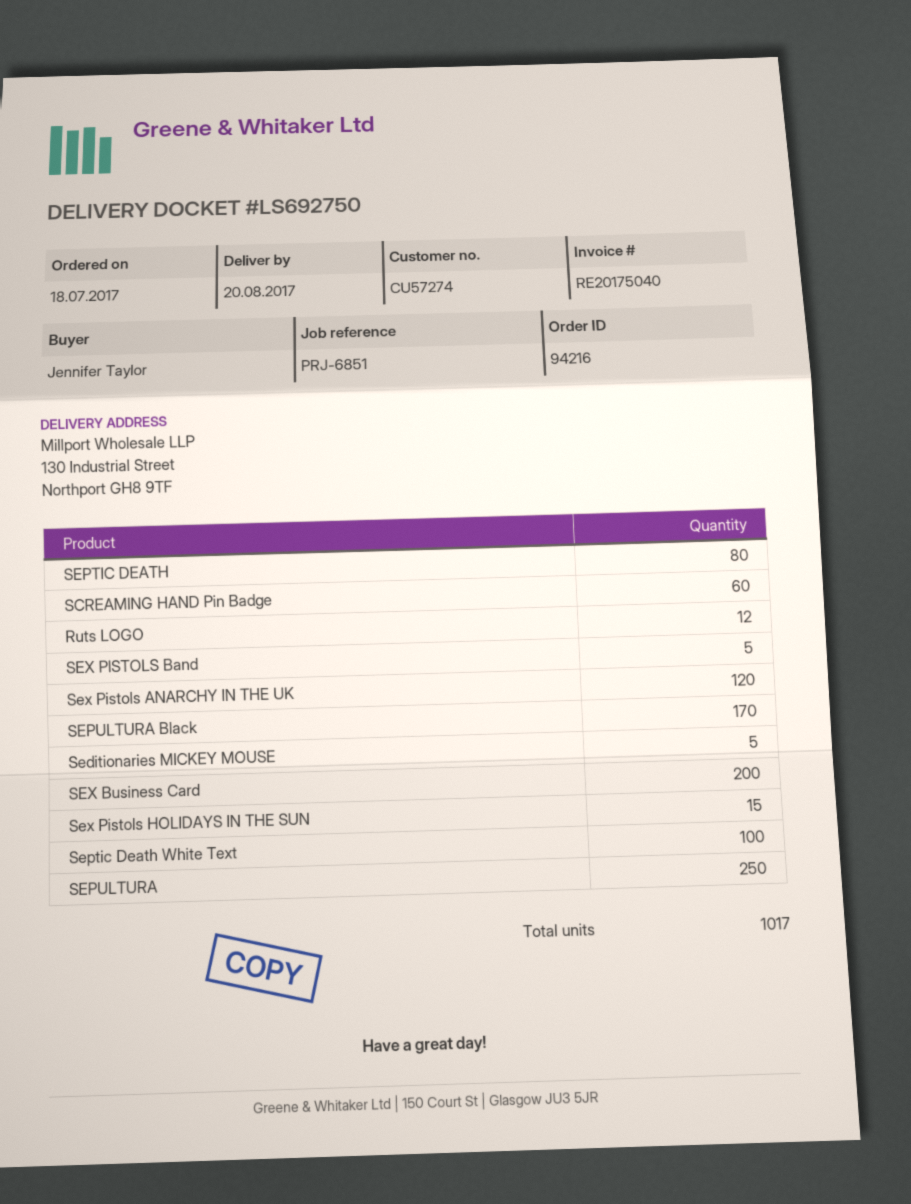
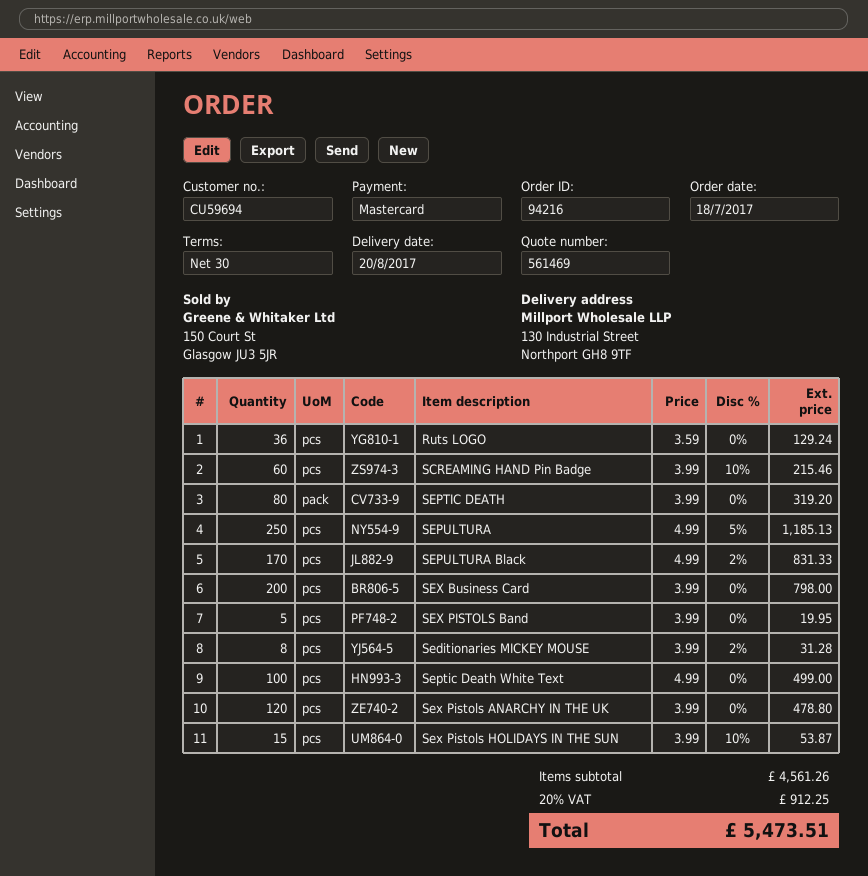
customer number: CU57274 -> CU59694
Ruts LOGO: 12 -> 36
Seditionaries MICKEY MOUSE: 5 -> 8

